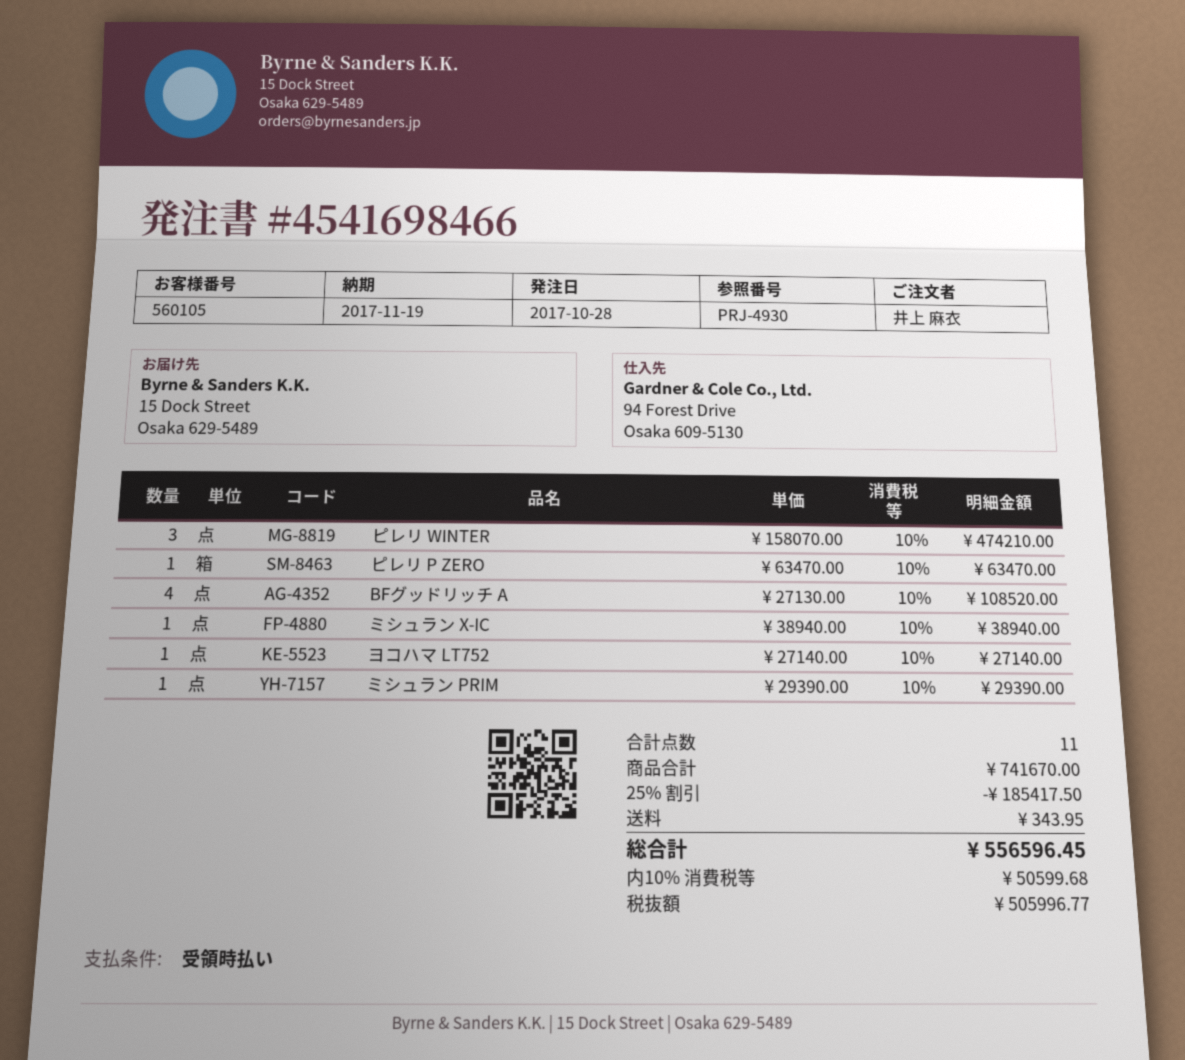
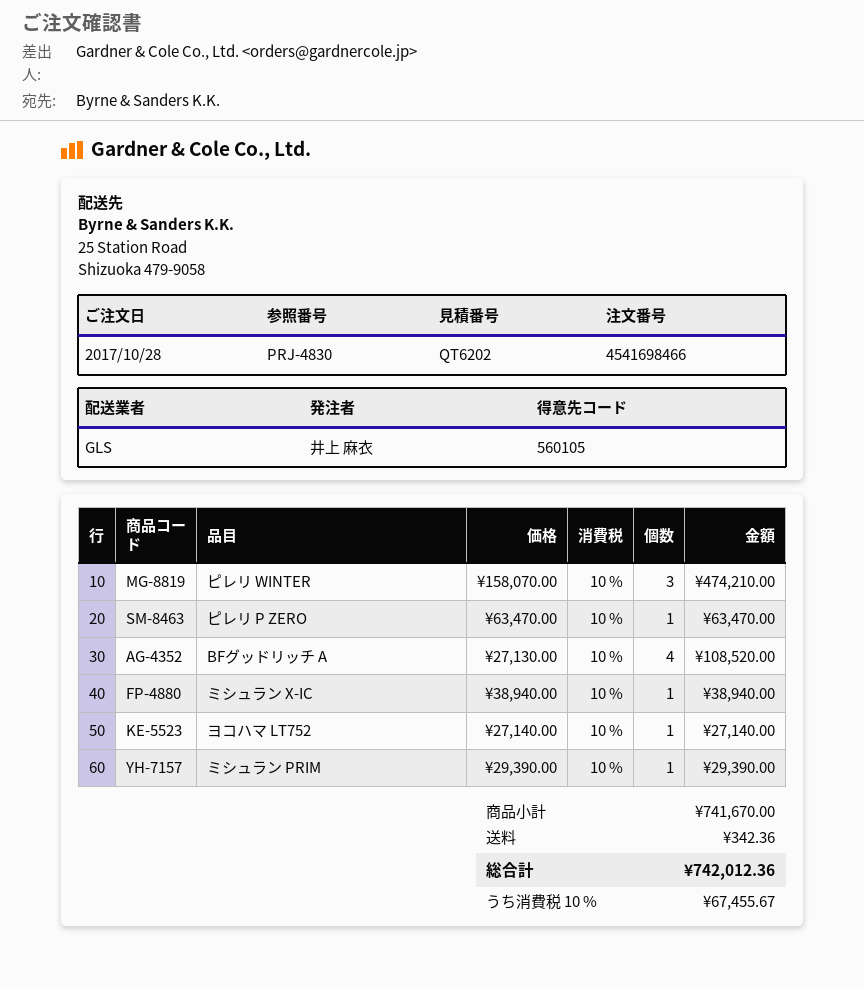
reference: PRJ-4930 -> PRJ-4830
ship to: 15 Dock Street, Osaka 629-5489 -> 25 Station Road, Shizuoka 479-9058
discount: 25% = 185417.50 -> none
shipping: 343.95 -> 342.36
tax: 10% = 50599.68 -> 10% = 67455.67
total: 556596.45 -> 742012.36

